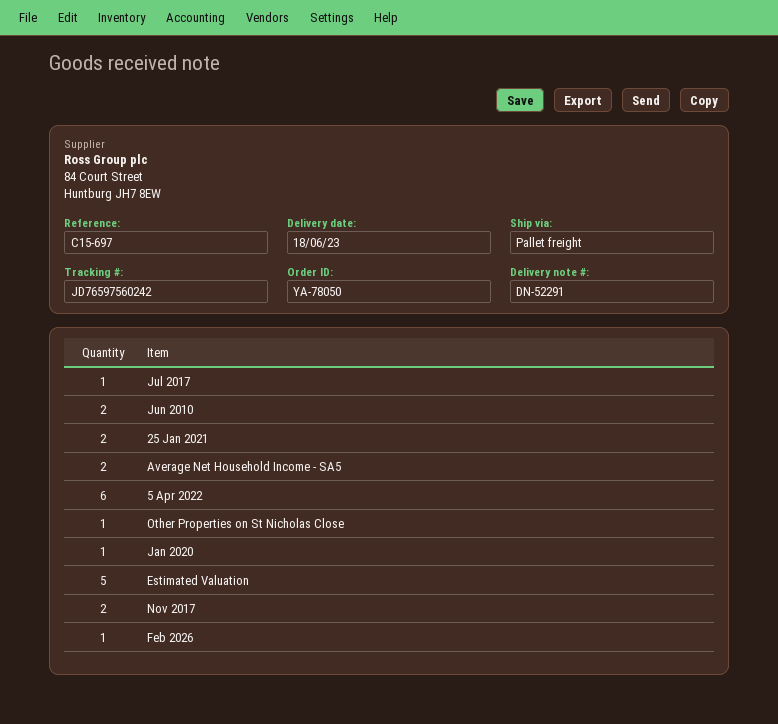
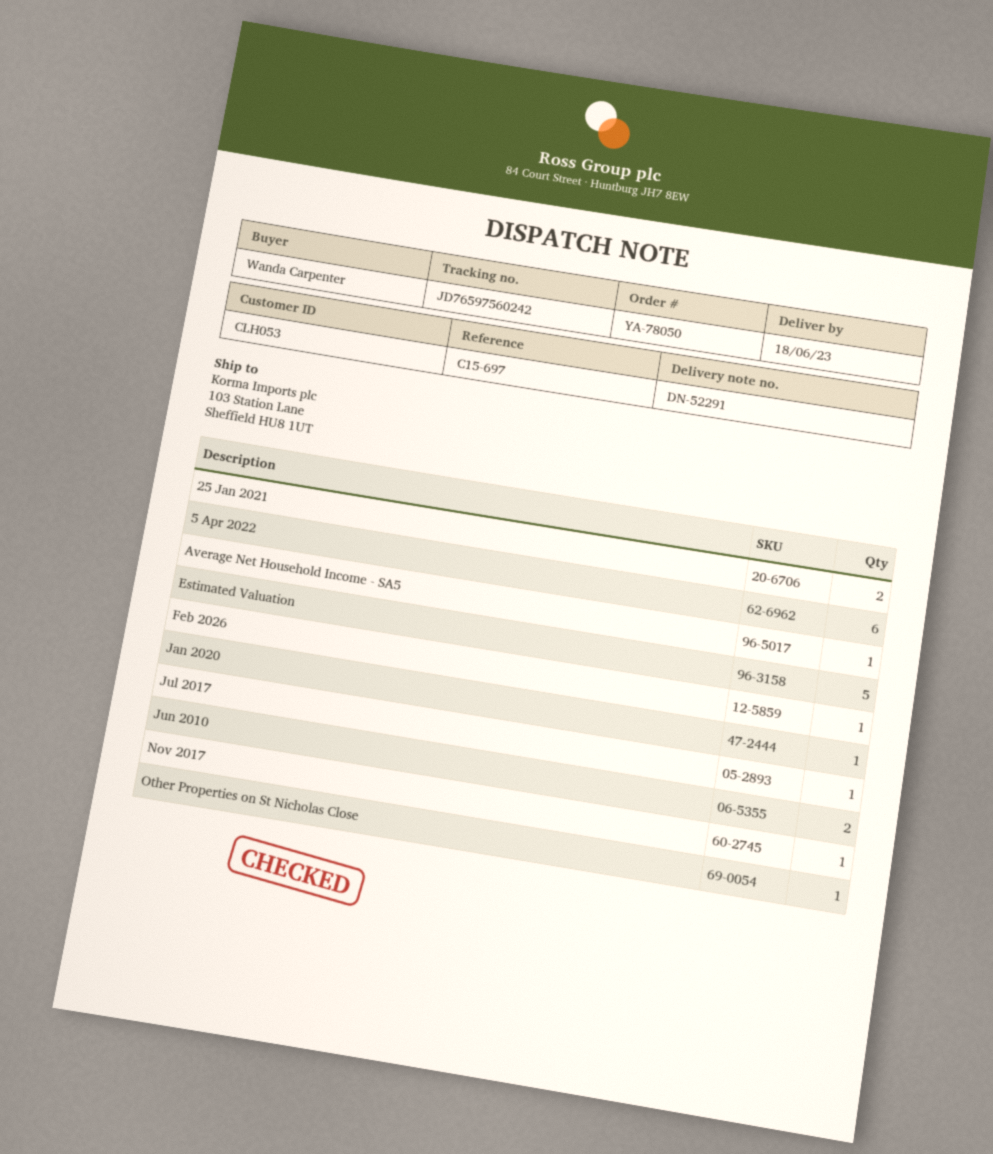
Average Net Household Income - SA5: 2 -> 1
Nov 2017: 2 -> 1

